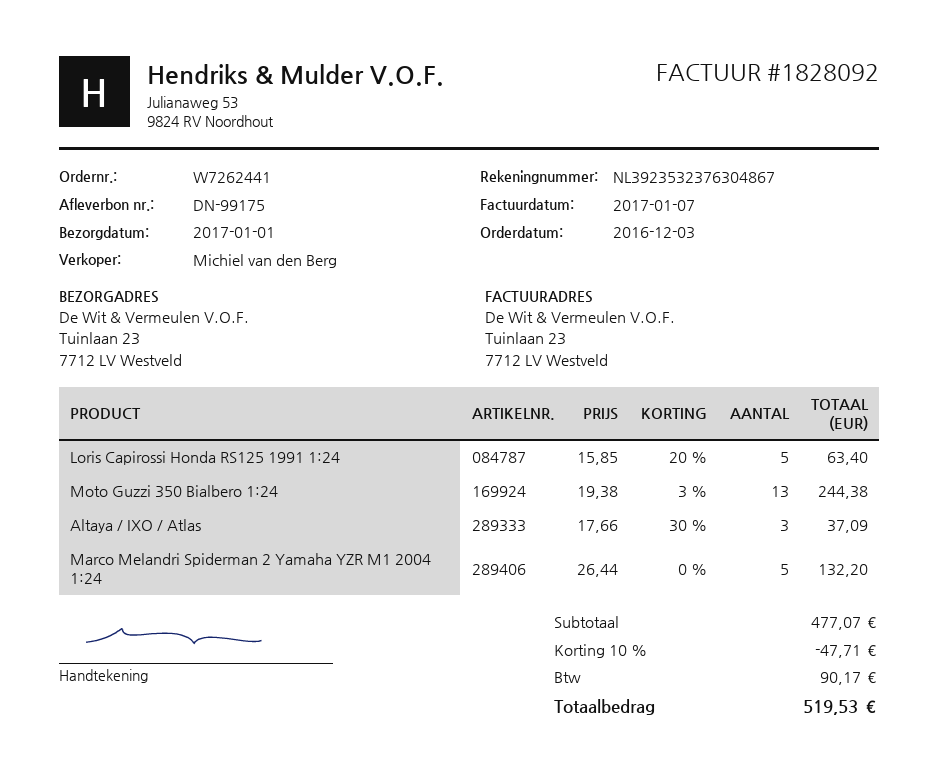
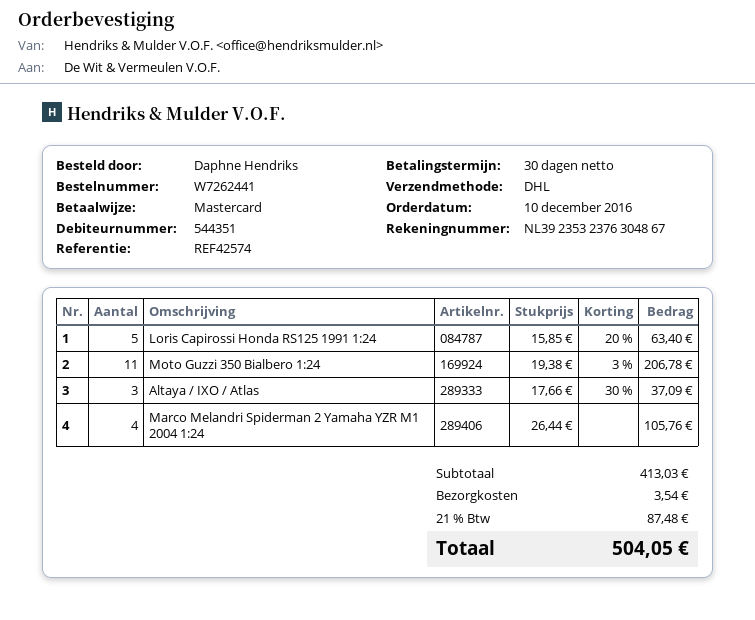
order date: 2016-12-03 -> 2016-12-10
Moto Guzzi 350 Bialbero 1:24: 13 x 19.38 - 3% = 244.38 -> 11 x 19.38 - 3% = 206.78
Marco Melandri Spiderman 2 Yamaha YZR M1 2004 1:24: 5 x 26.44 = 132.20 -> 4 x 26.44 = 105.76
subtotal: 477.07 -> 413.03
discount: 10% = 47.71 -> none
shipping: none -> 3.54
tax: 90.17 -> 87.48
total: 519.53 -> 504.05

